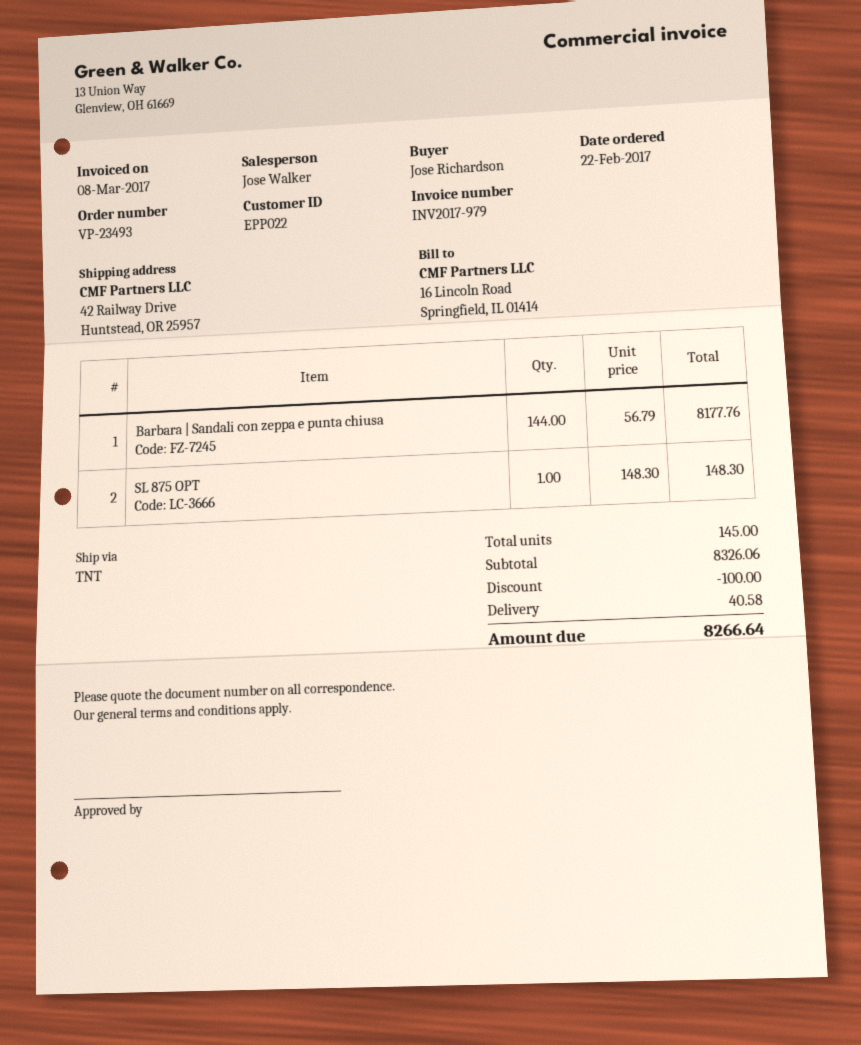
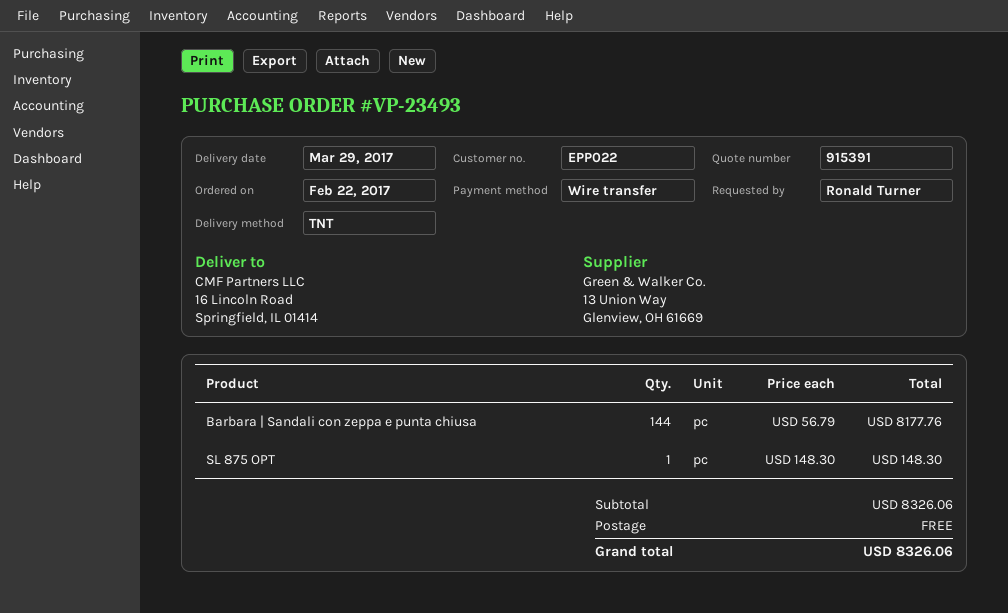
ordered by: Jose Richardson -> Ronald Turner
ship to: 42 Railway Drive, Huntstead, OR 25957 -> 16 Lincoln Road, Springfield, IL 01414
discount: 100.00 -> none
shipping: 40.58 -> 0.00
total: 8266.64 -> 8326.06

